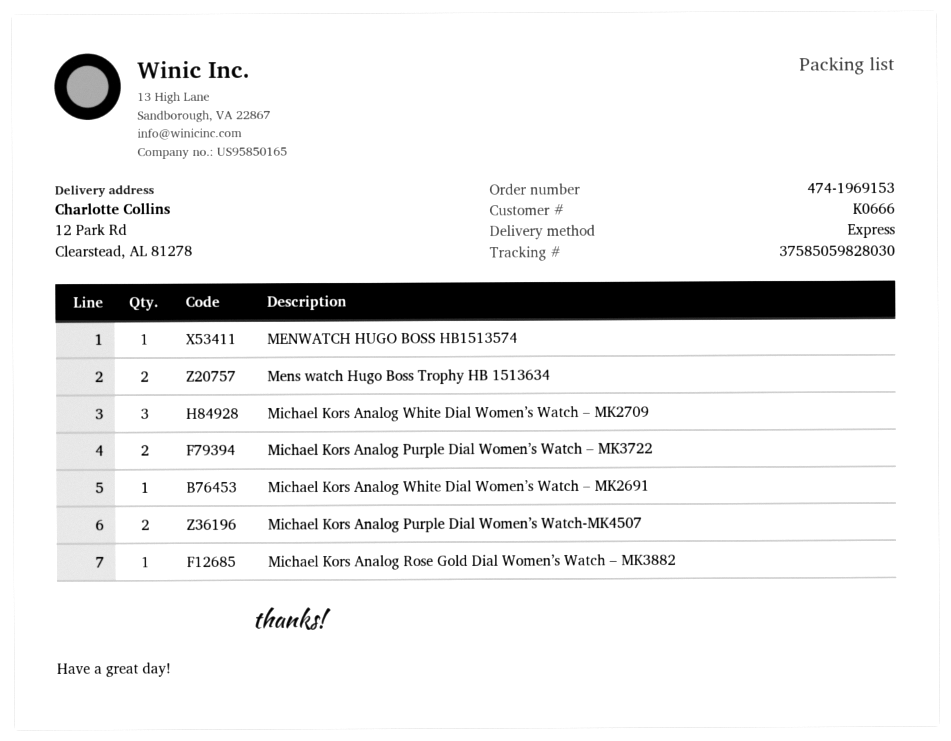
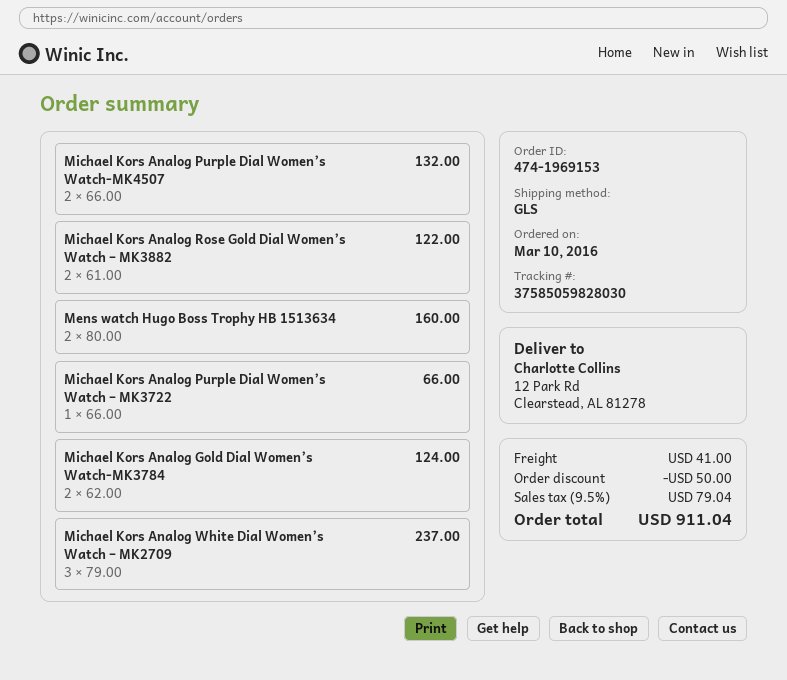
shipping method: express -> GLS
MENWATCH HUGO BOSS HB1513574: 1 -> none
Michael Kors Analog Purple Dial Women’s Watch – MK3722: 2 -> 1
Michael Kors Analog White Dial Women’s Watch – MK2691: 1 -> none
Michael Kors Analog Rose Gold Dial Women’s Watch – MK3882: 1 -> 2
Michael Kors Analog Gold Dial Women’s Watch-MK3784: none -> 2

